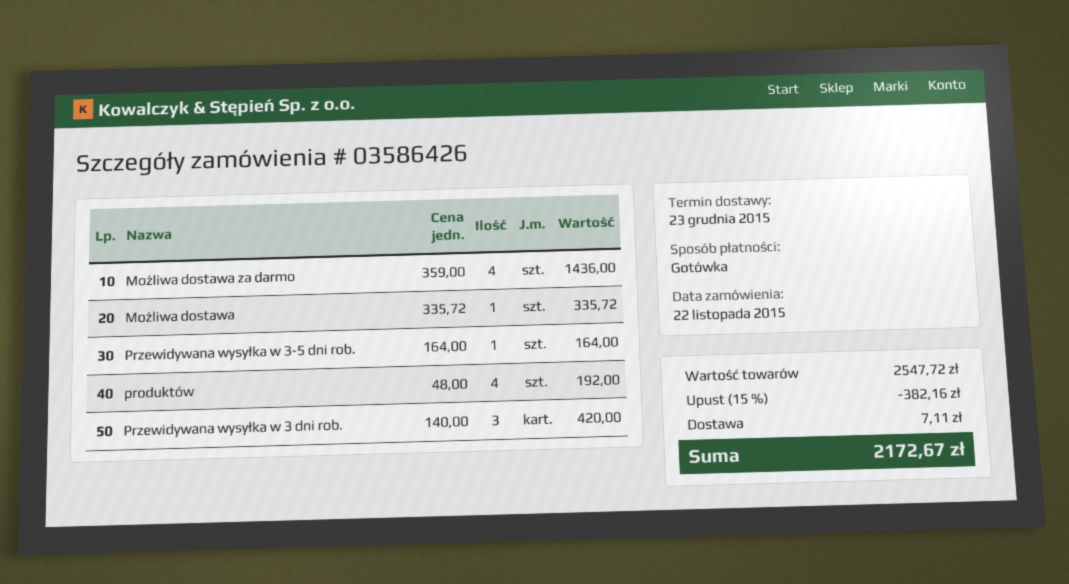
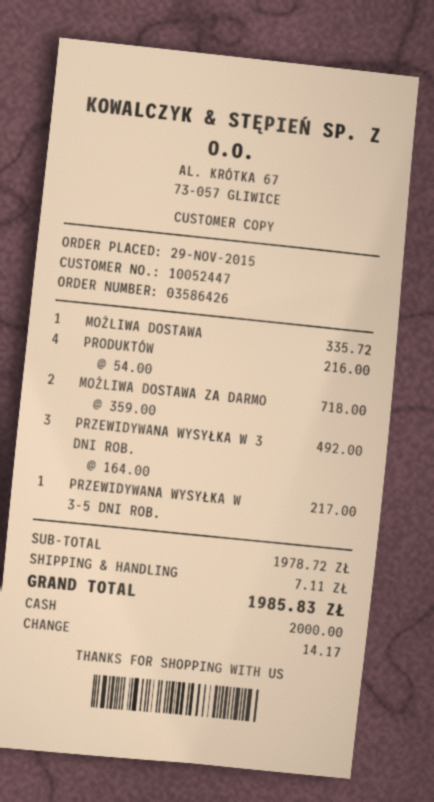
order date: 2015-11-22 -> 2015-11-29
Możliwa dostawa za darmo: 4 x 359.00 = 1436.00 -> 2 x 359.00 = 718.00
Przewidywana wysyłka w 3-5 dni rob.: 1 x 164.00 = 164.00 -> 1 x 217.00 = 217.00
produktów: 4 x 48.00 = 192.00 -> 4 x 54.00 = 216.00
Przewidywana wysyłka w 3 dni rob.: 3 x 140.00 = 420.00 -> 3 x 164.00 = 492.00
subtotal: 2547.72 -> 1978.72
discount: 15% = 382.16 -> none
total: 2172.67 -> 1985.83

